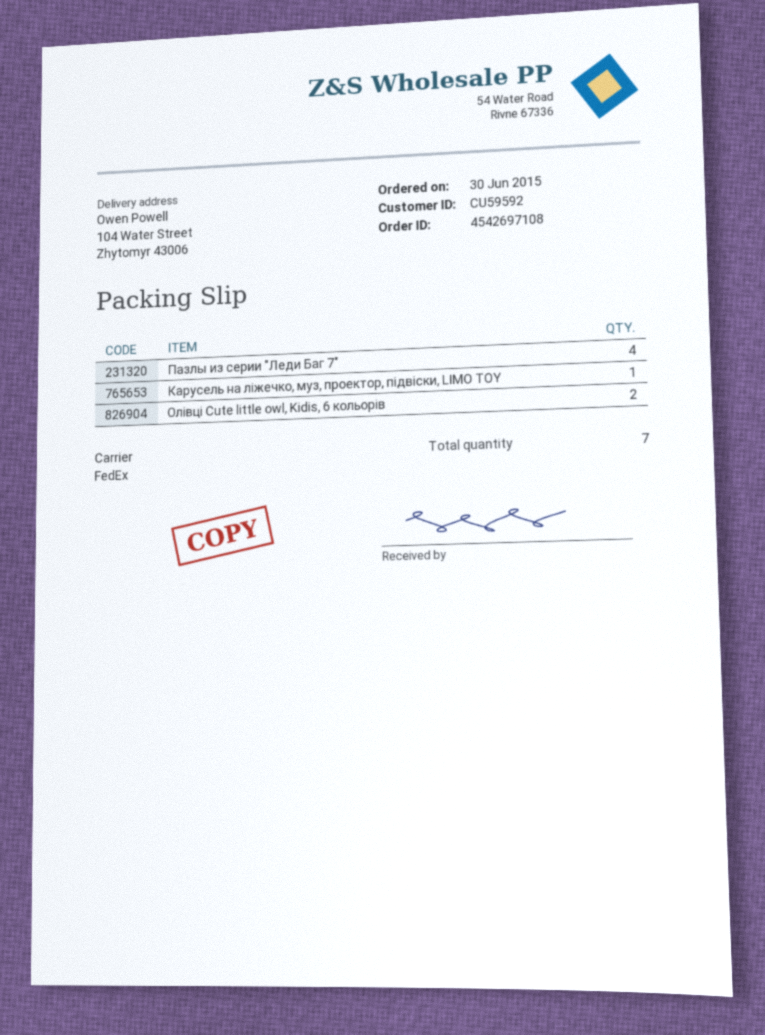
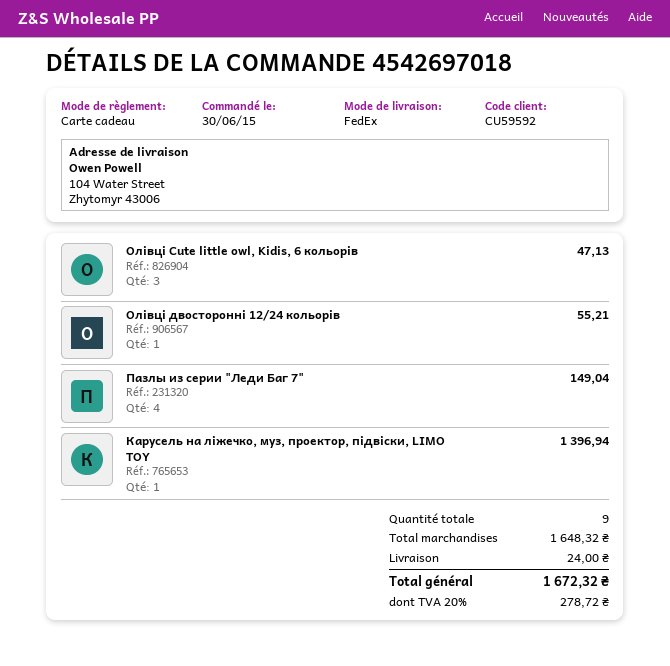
order number: 4542697108 -> 4542697018
Олівці Cute little owl, Kidis, 6 кольорів: 2 -> 3
Олівці двосторонні 12/24 кольорів: none -> 1
total quantity: 7 -> 9

